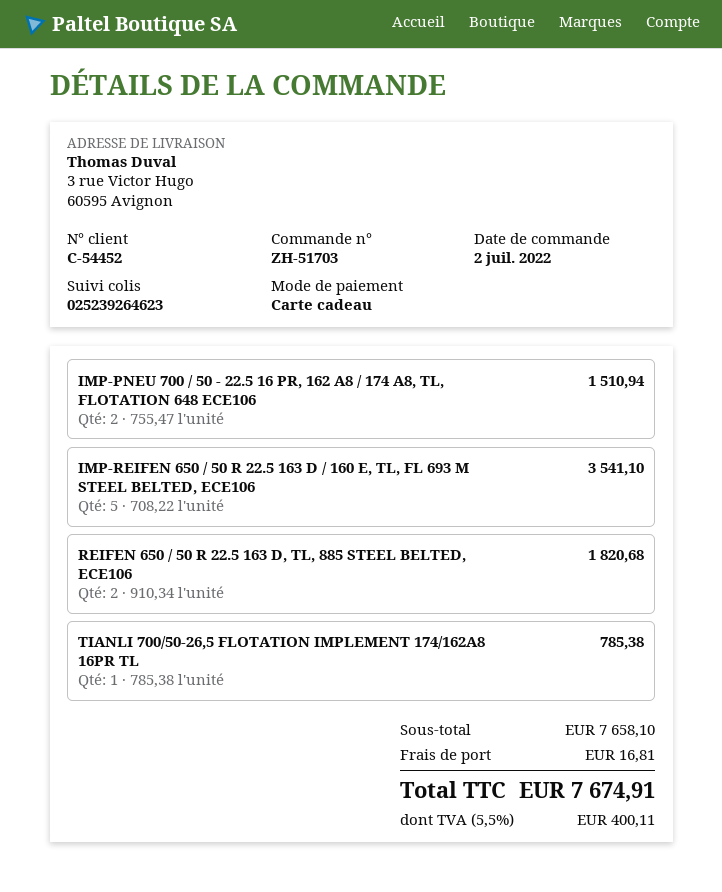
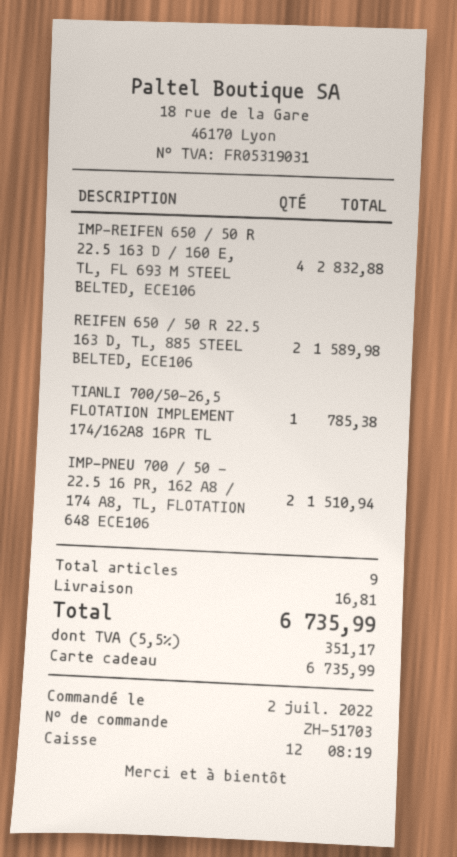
IMP-REIFEN 650 / 50 R 22.5 163 D / 160 E, TL, FL 693 M STEEL BELTED, ECE106: 5 for 3541.10 -> 4 for 2832.88
REIFEN 650 / 50 R 22.5 163 D, TL, 885 STEEL BELTED, ECE106: 2 for 1820.68 -> 2 for 1589.98
tax: 5.5% = 400.11 -> 5.5% = 351.17
total: 7674.91 -> 6735.99

